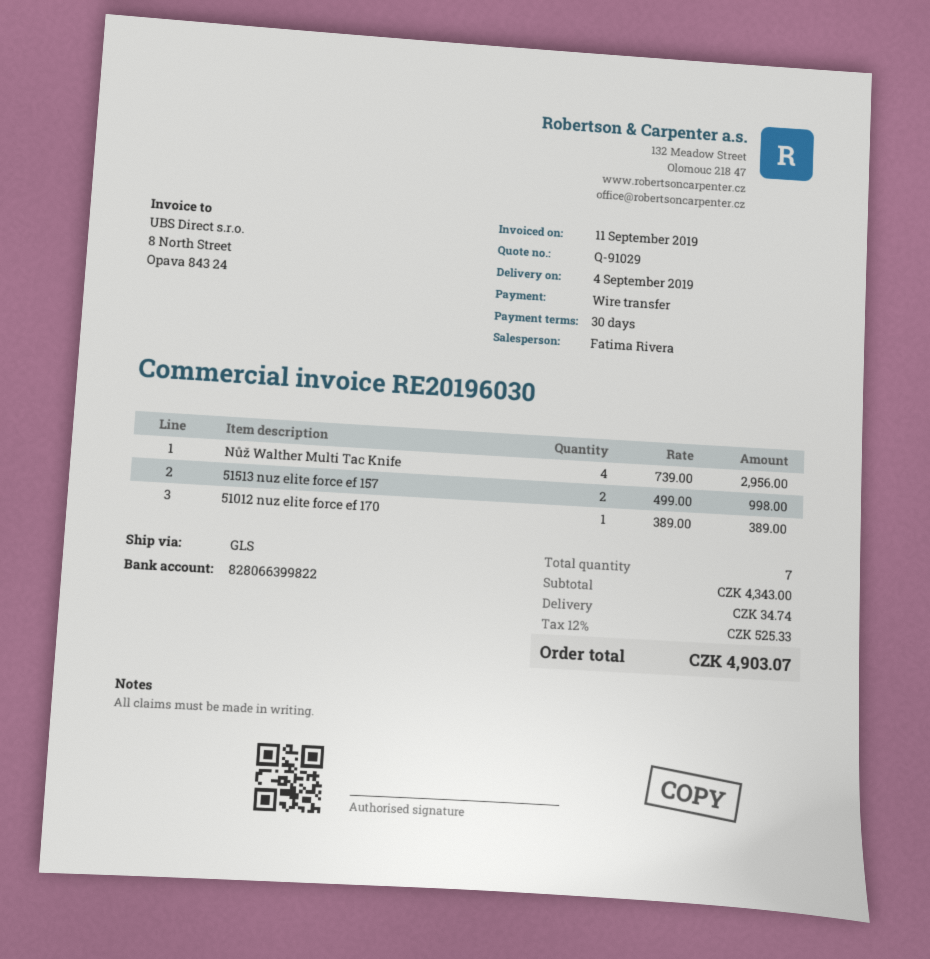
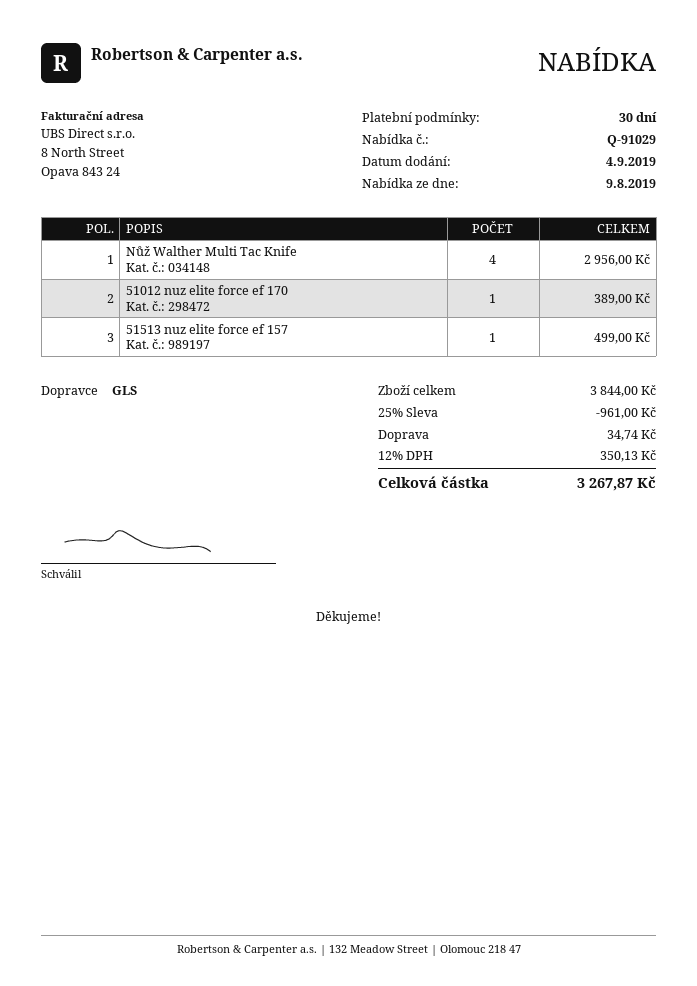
51513 nuz elite force ef 157: 2 for 998.00 -> 1 for 499.00
subtotal: 4343.00 -> 3844.00
discount: none -> 25% = 961.00
tax: 12% = 525.33 -> 12% = 350.13
total: 4903.07 -> 3267.87

